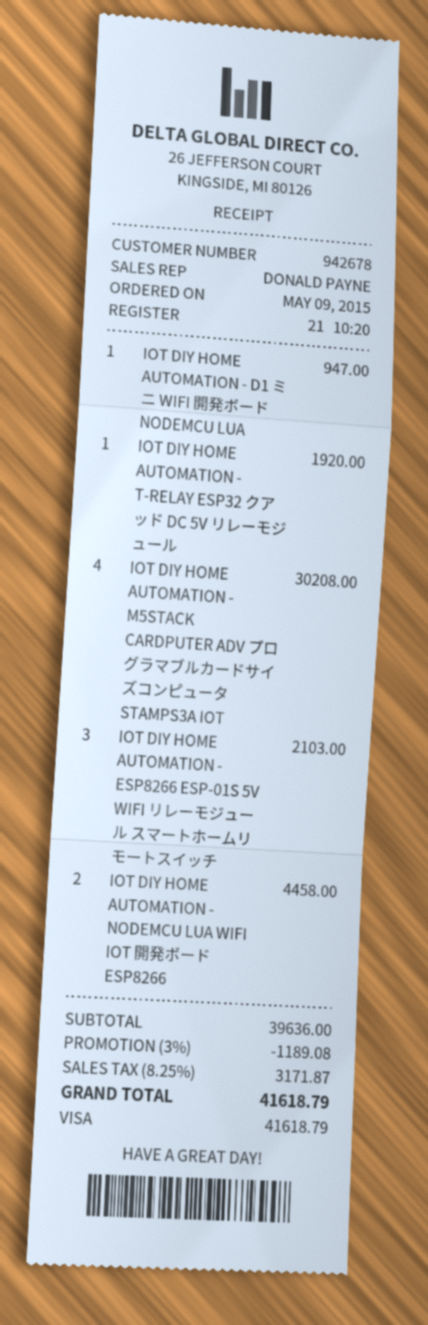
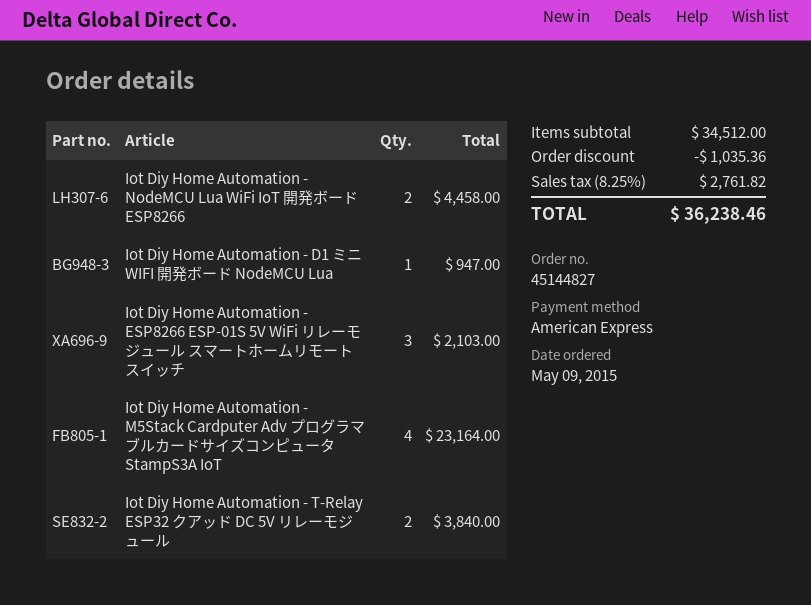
payment method: Visa -> American Express
IOT DIY HOME AUTOMATION - T-RELAY ESP32 クアッド DC 5V リレーモジュール: 1 for 1920.00 -> 2 for 3840.00
IOT DIY HOME AUTOMATION - M5STACK CARDPUTER ADV プログラマブルカードサイズコンピュータ STAMPS3A IOT: 4 for 30208.00 -> 4 for 23164.00
subtotal: 39636.00 -> 34512.00
discount: 1189.08 -> 1035.36
tax: 8.25% = 3171.87 -> 8.25% = 2761.82
total: 41618.79 -> 36238.46

